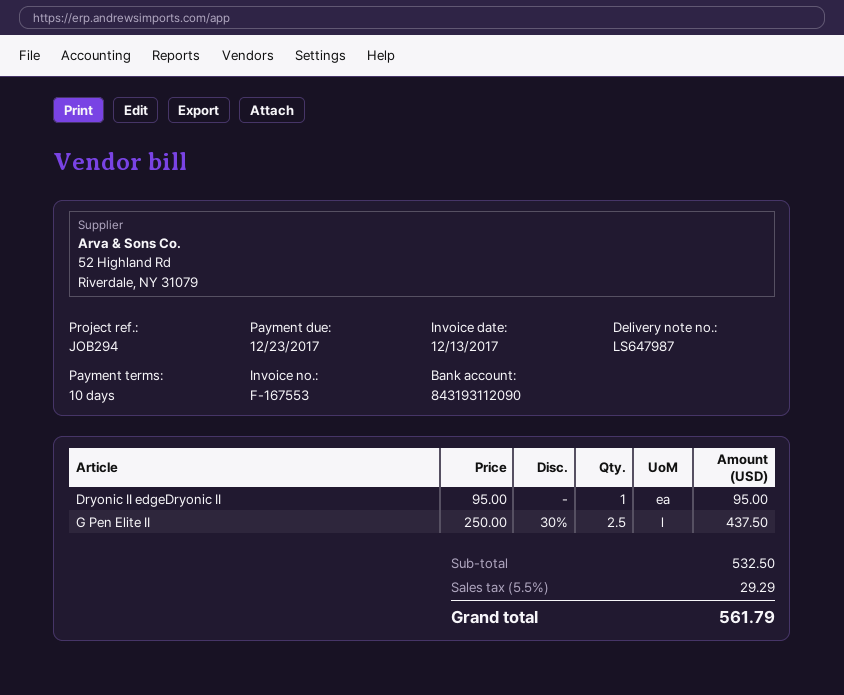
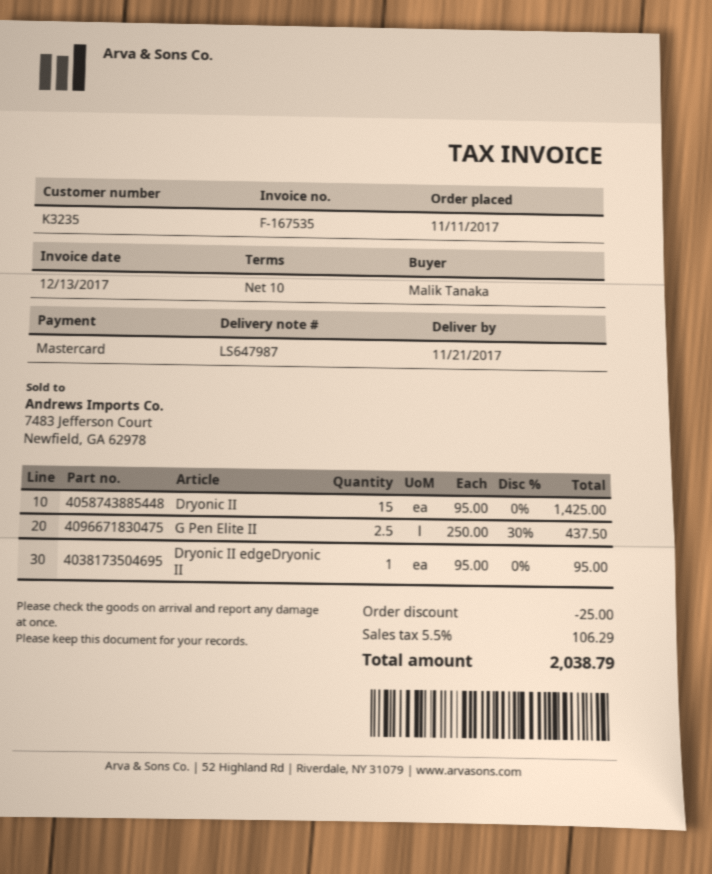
invoice number: F-167553 -> F-167535
Dryonic II: none -> 15 x 95.00 = 1425.00
discount: none -> 25.00
tax: 5.5% = 29.29 -> 5.5% = 106.29
total: 561.79 -> 2038.79

